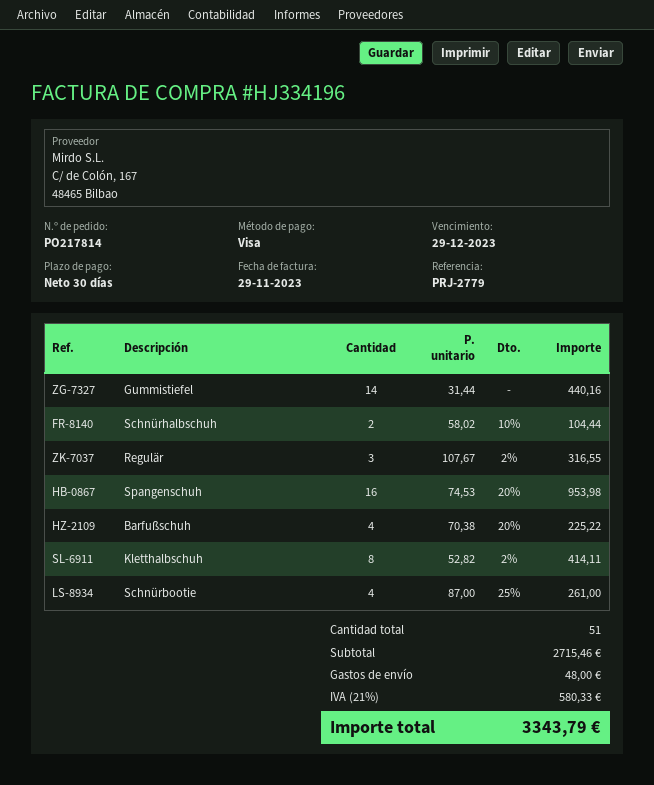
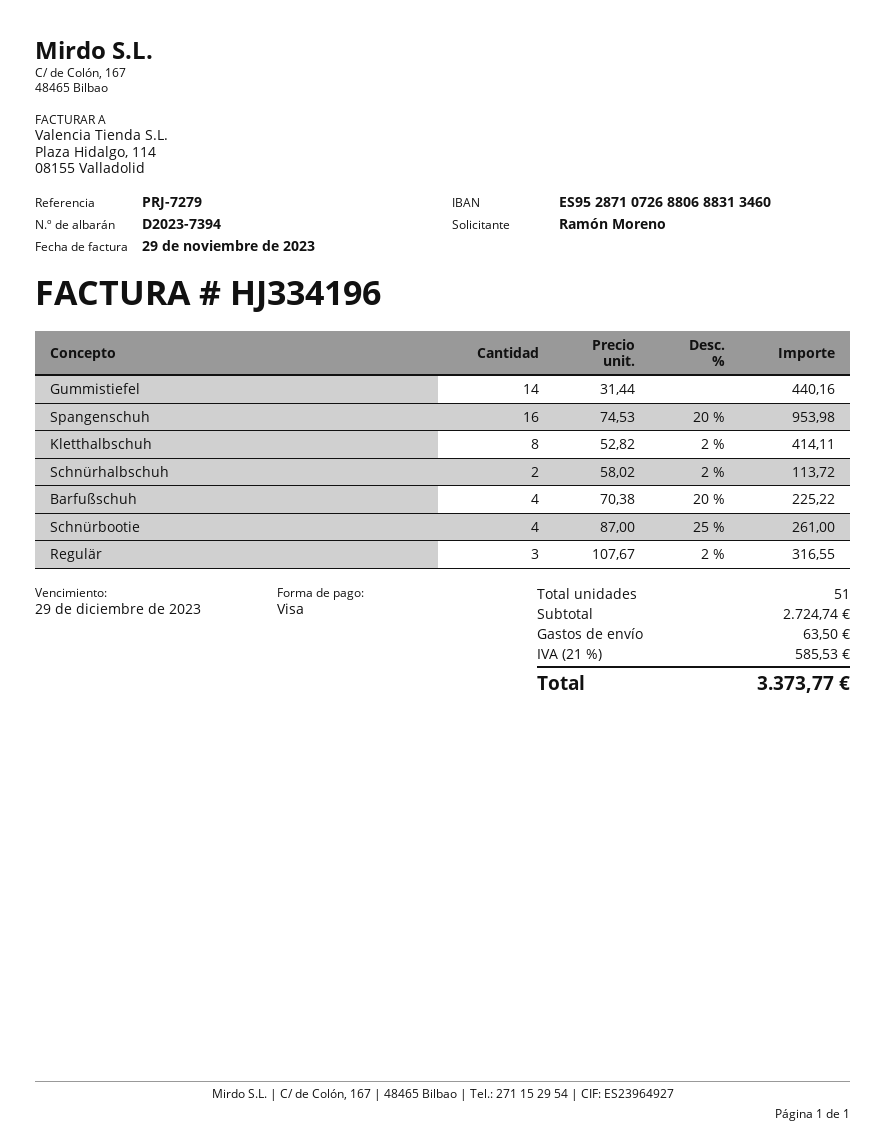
reference: PRJ-2779 -> PRJ-7279
Schnürhalbschuh: 2 x 58.02 - 10% = 104.44 -> 2 x 58.02 - 2% = 113.72
subtotal: 2715.46 -> 2724.74
shipping: 48.00 -> 63.50
tax: 21% = 580.33 -> 21% = 585.53
total: 3343.79 -> 3373.77

